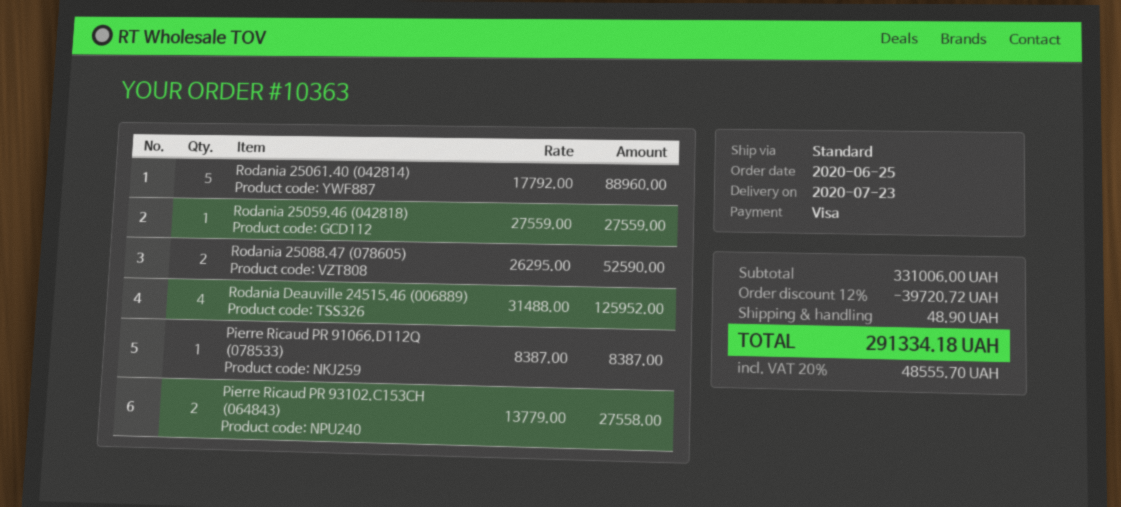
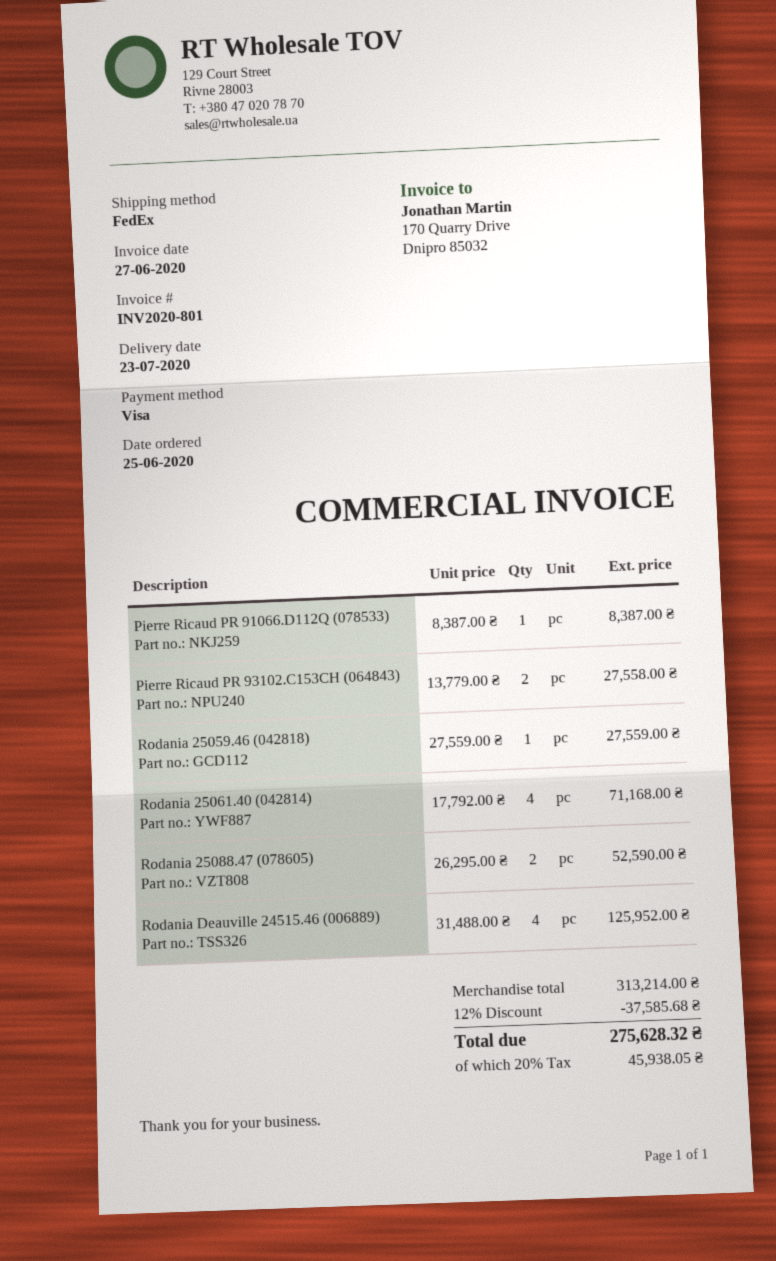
shipping method: standard -> FedEx
Rodania 25061.40 (042814): 5 x 17792.00 = 88960.00 -> 4 x 17792.00 = 71168.00
subtotal: 331006.00 -> 313214.00
discount: 12% = 39720.72 -> 12% = 37585.68
shipping: 48.90 -> none
tax: 20% = 48555.70 -> 20% = 45938.05
total: 291334.18 -> 275628.32

